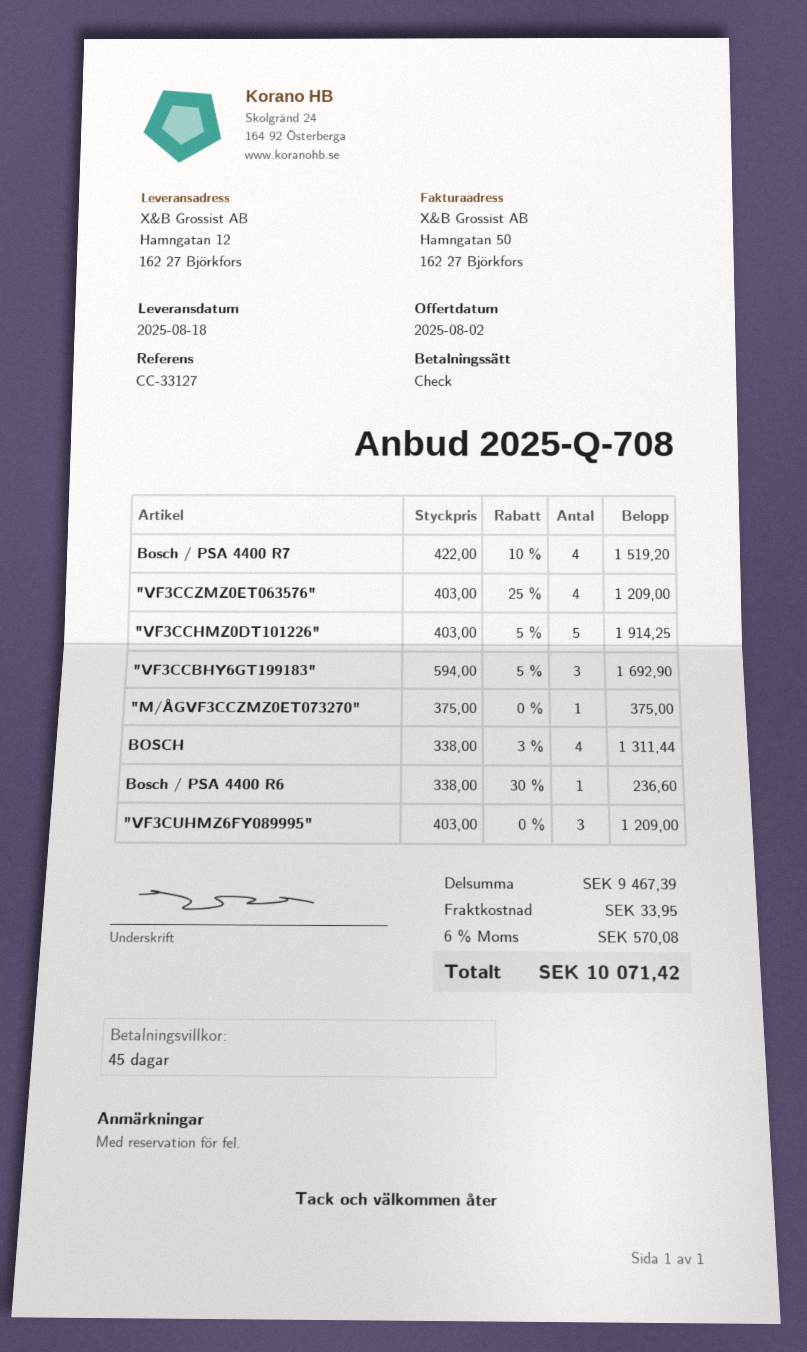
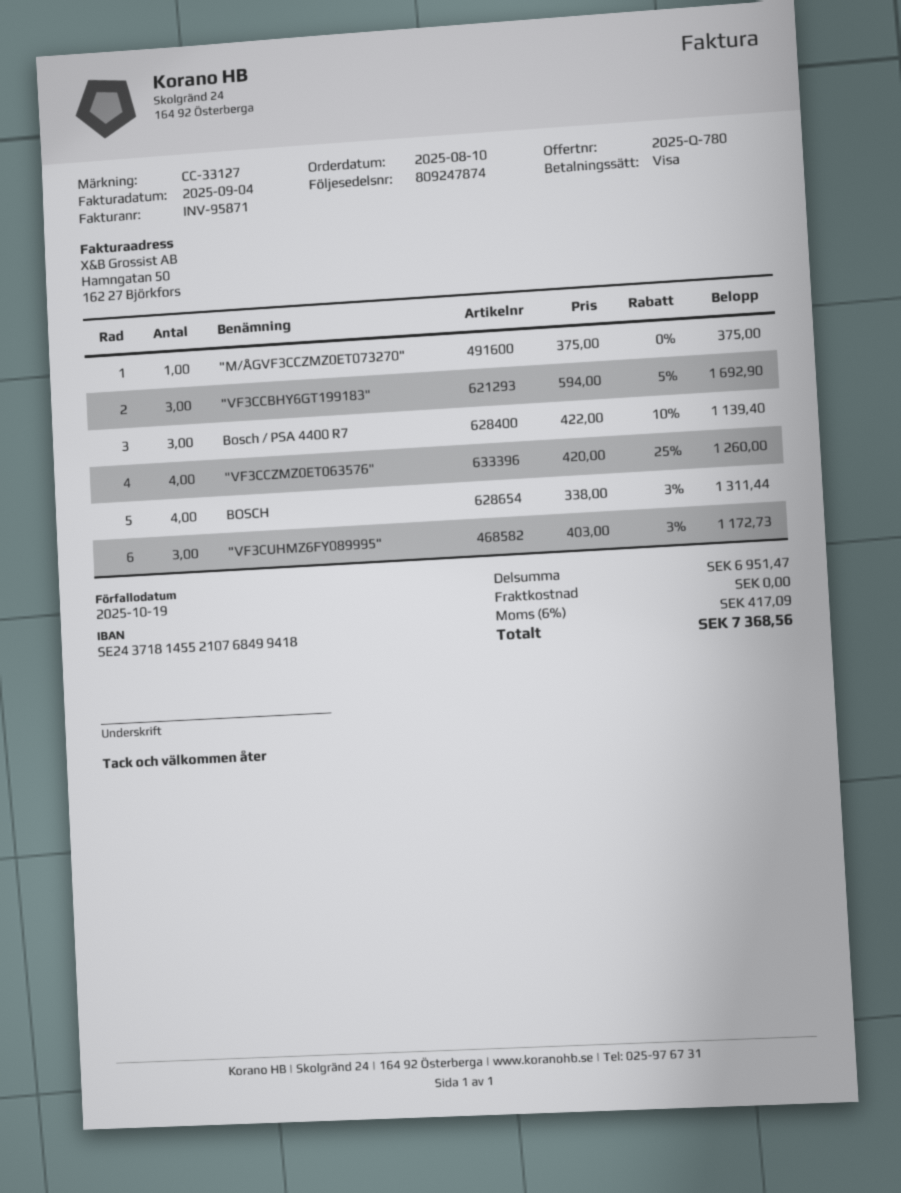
quote number: 2025-Q-708 -> 2025-Q-780
payment method: cheque -> Visa
Bosch / PSA 4400 R7: 4 x 422.00 - 10% = 1519.20 -> 3 x 422.00 - 10% = 1139.40
"VF3CCZMZ0ET063576": 4 x 403.00 - 25% = 1209.00 -> 4 x 420.00 - 25% = 1260.00
"VF3CCHMZ0DT101226": 5 x 403.00 - 5% = 1914.25 -> none
Bosch / PSA 4400 R6: 1 x 338.00 - 30% = 236.60 -> none
"VF3CUHMZ6FY089995": 3 x 403.00 = 1209.00 -> 3 x 403.00 - 3% = 1172.73
subtotal: 9467.39 -> 6951.47
shipping: 33.95 -> 0.00
tax: 6% = 570.08 -> 6% = 417.09
total: 10071.42 -> 7368.56

